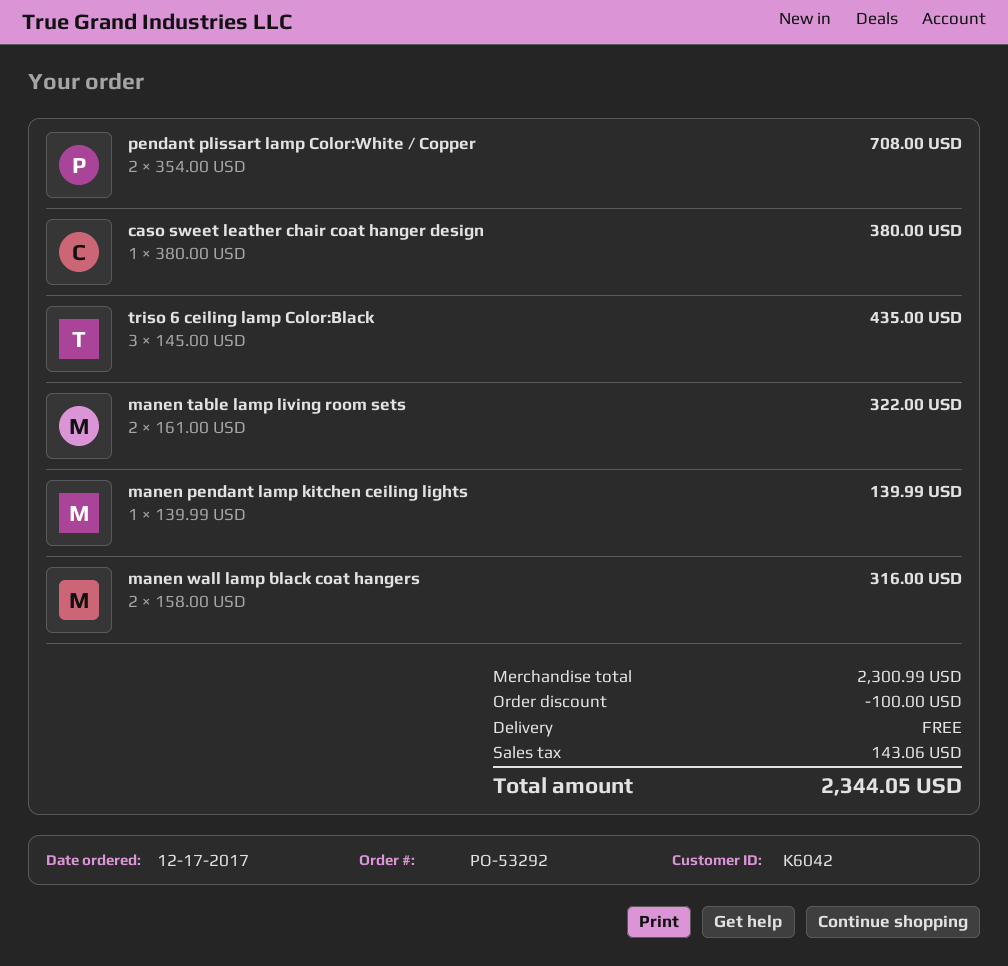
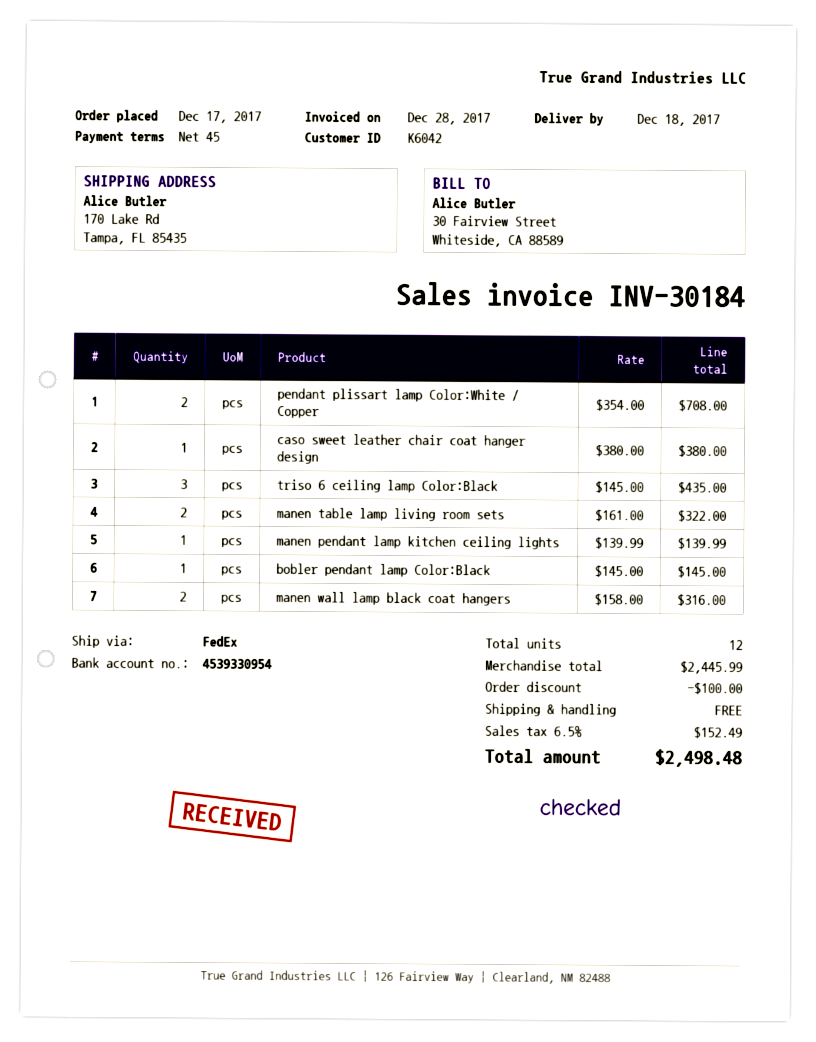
bobler pendant lamp Color:Black: none -> 1 x 145.00 = 145.00
subtotal: 2300.99 -> 2445.99
tax: 143.06 -> 152.49
total: 2344.05 -> 2498.48

